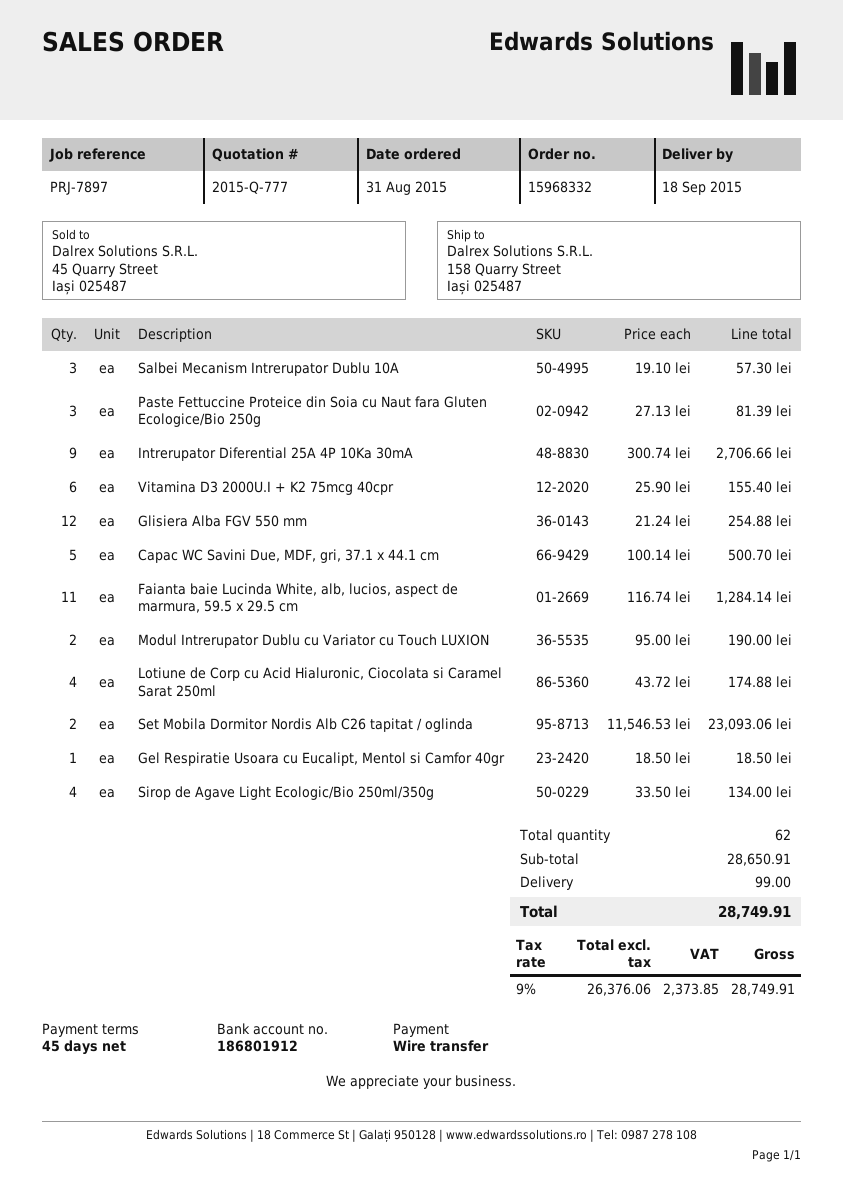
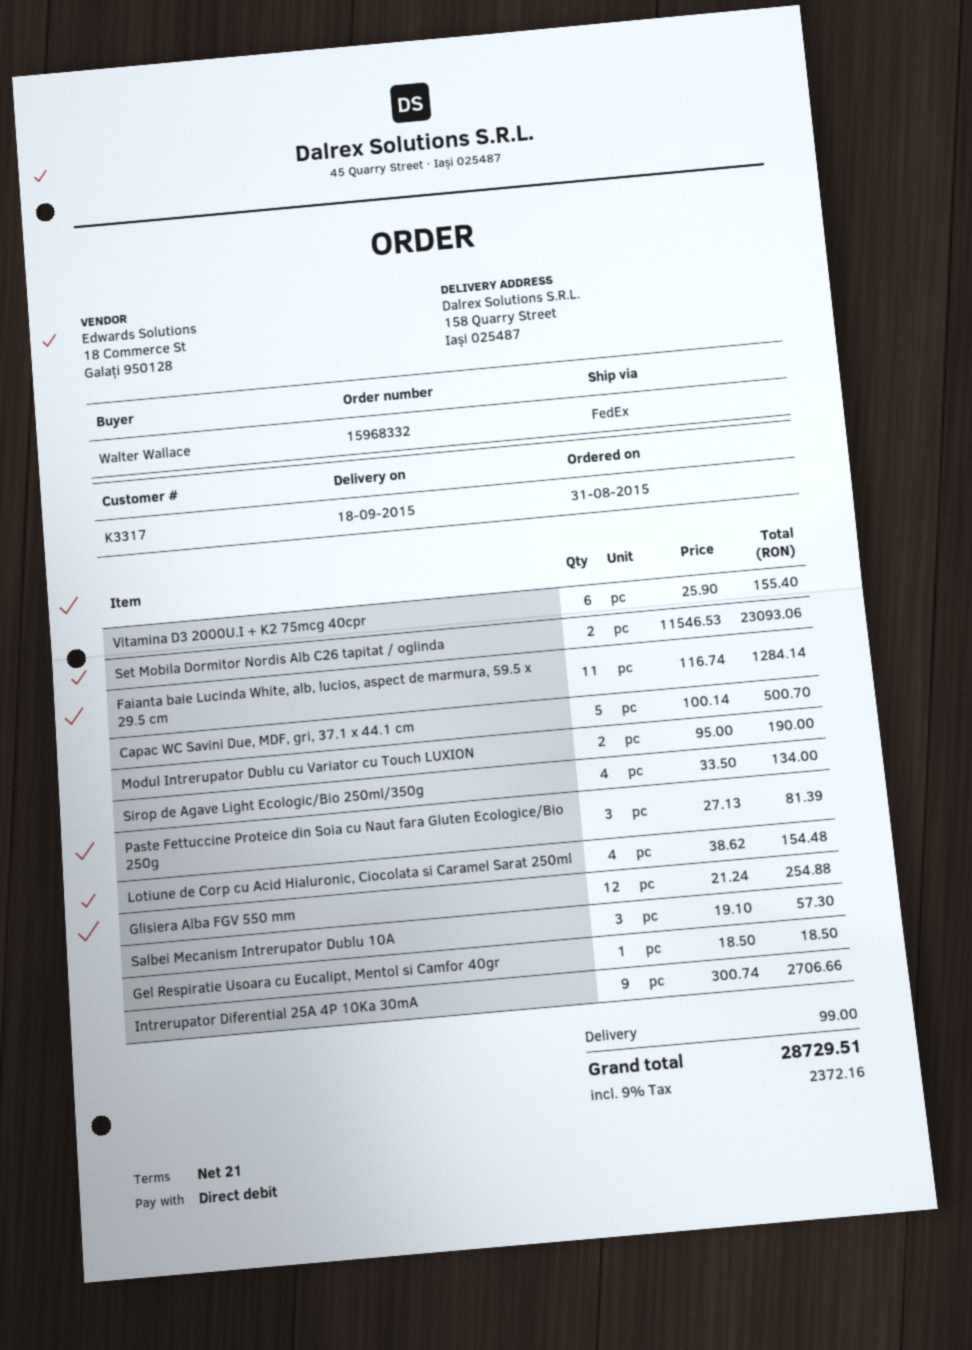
payment terms: 45 days -> 21 days
payment method: bank transfer -> direct debit
Lotiune de Corp cu Acid Hialuronic, Ciocolata si Caramel Sarat 250ml: 4 x 43.72 = 174.88 -> 4 x 38.62 = 154.48
tax: 9% = 2373.85 -> 9% = 2372.16
total: 28749.91 -> 28729.51

